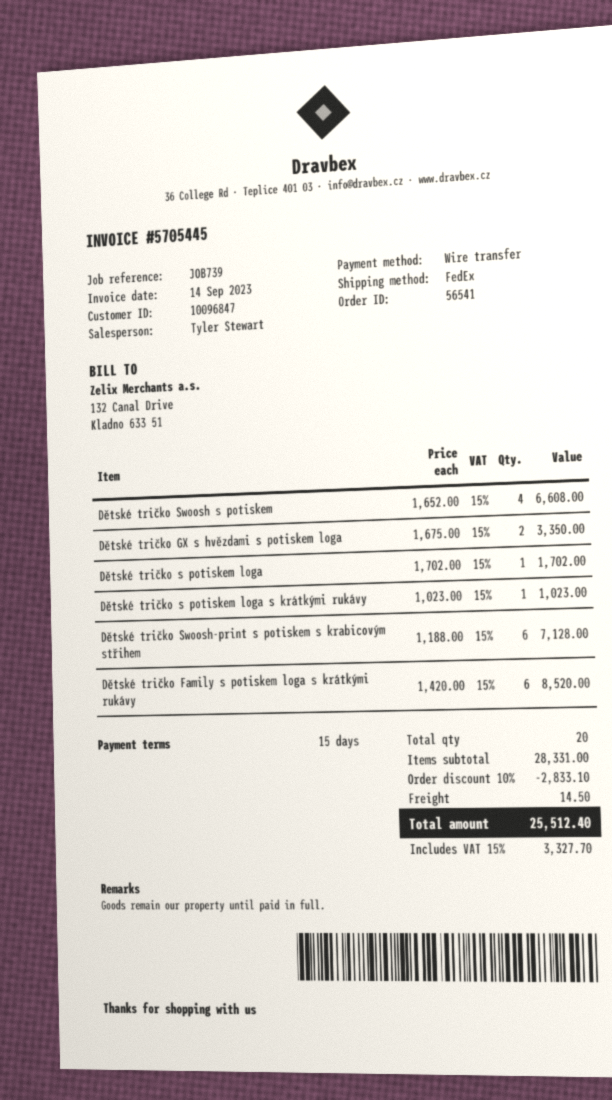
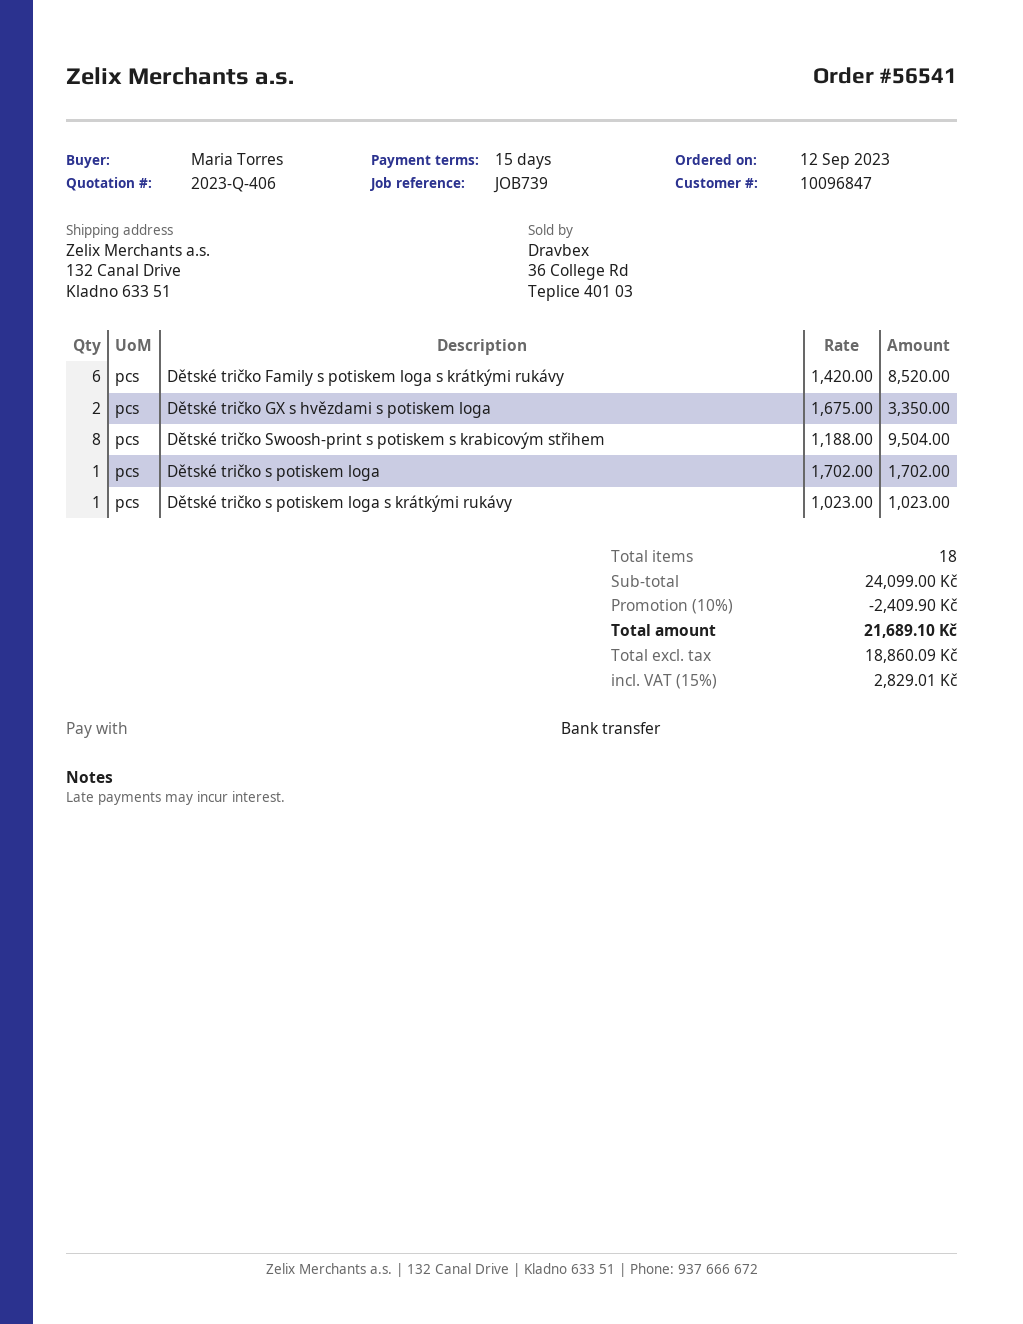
Dětské tričko Swoosh s potiskem: 4 x 1652.00 = 6608.00 -> none
Dětské tričko Swoosh-print s potiskem s krabicovým střihem: 6 x 1188.00 = 7128.00 -> 8 x 1188.00 = 9504.00
total quantity: 20 -> 18
subtotal: 28331.00 -> 24099.00
discount: 10% = 2833.10 -> 10% = 2409.90
shipping: 14.50 -> none
tax: 15% = 3327.70 -> 15% = 2829.01
total: 25512.40 -> 21689.10

